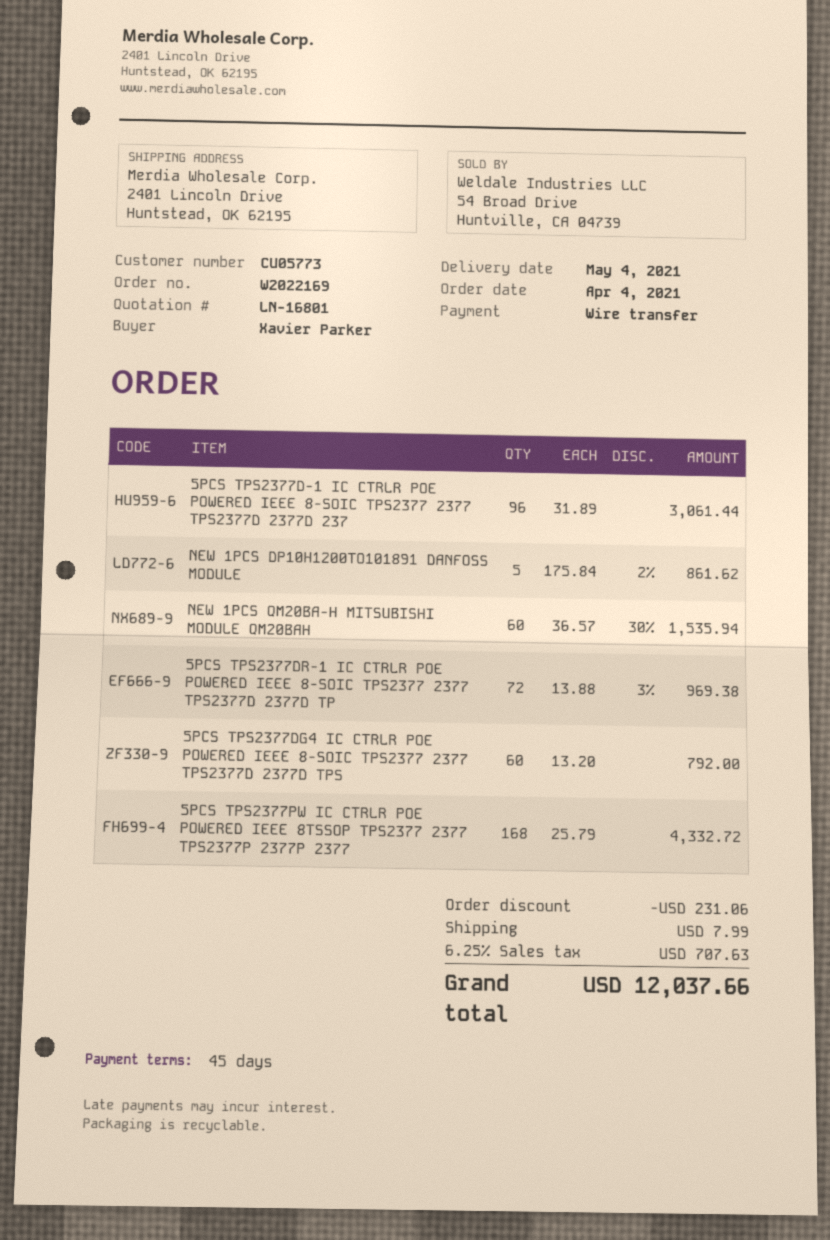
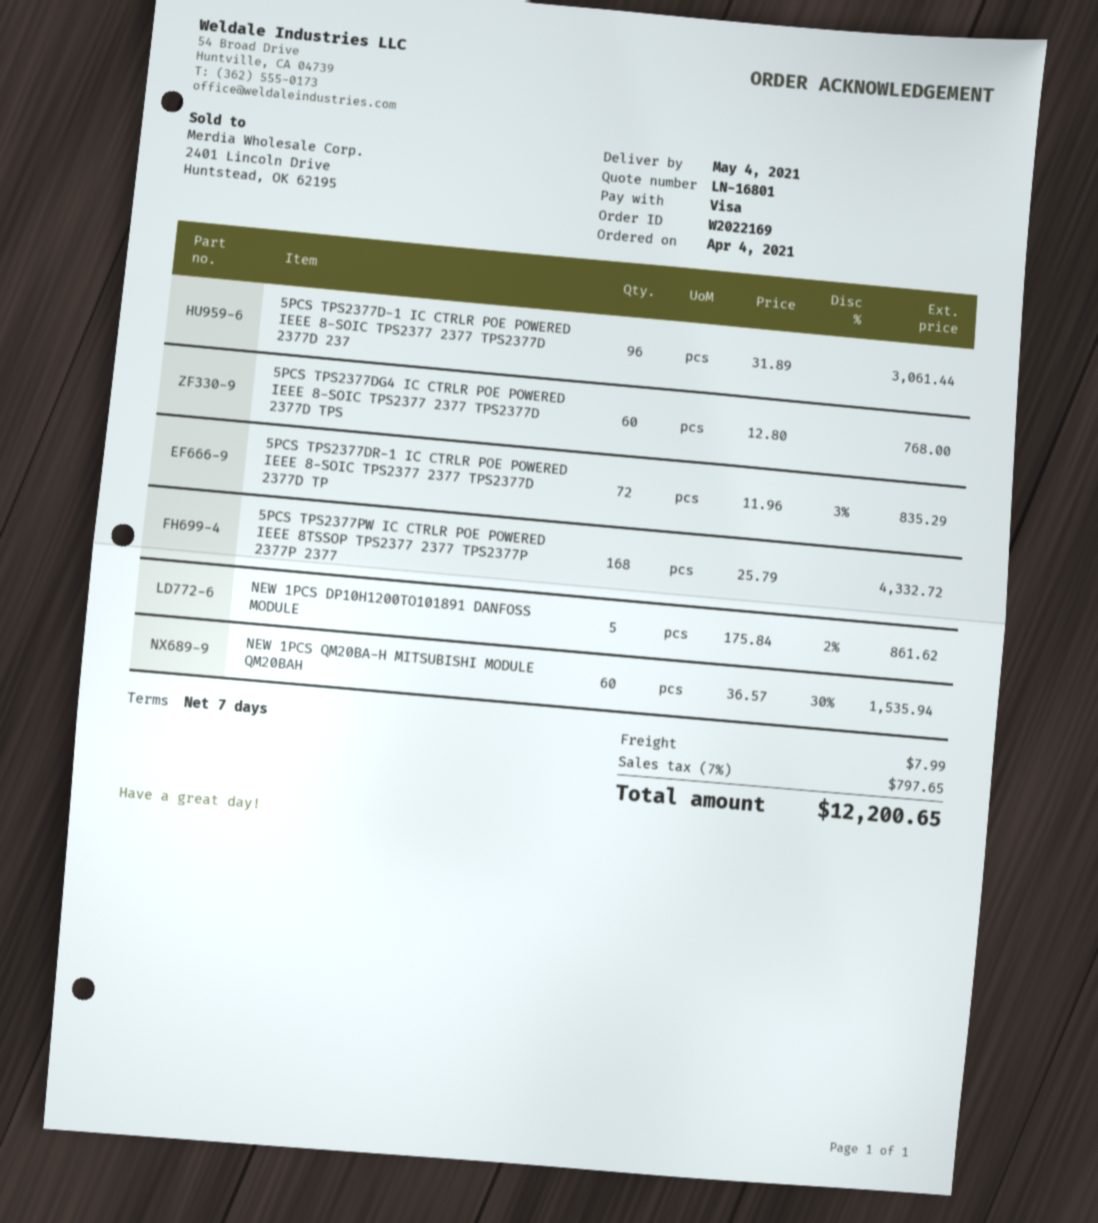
payment terms: 45 days -> 7 days
payment method: bank transfer -> Visa
5PCS TPS2377DR-1 IC CTRLR POE POWERED IEEE 8-SOIC TPS2377 2377 TPS2377D 2377D TP: 72 x 13.88 - 3% = 969.38 -> 72 x 11.96 - 3% = 835.29
5PCS TPS2377DG4 IC CTRLR POE POWERED IEEE 8-SOIC TPS2377 2377 TPS2377D 2377D TPS: 60 x 13.20 = 792.00 -> 60 x 12.80 = 768.00
discount: 231.06 -> none
tax: 6.25% = 707.63 -> 7% = 797.65
total: 12037.66 -> 12200.65

